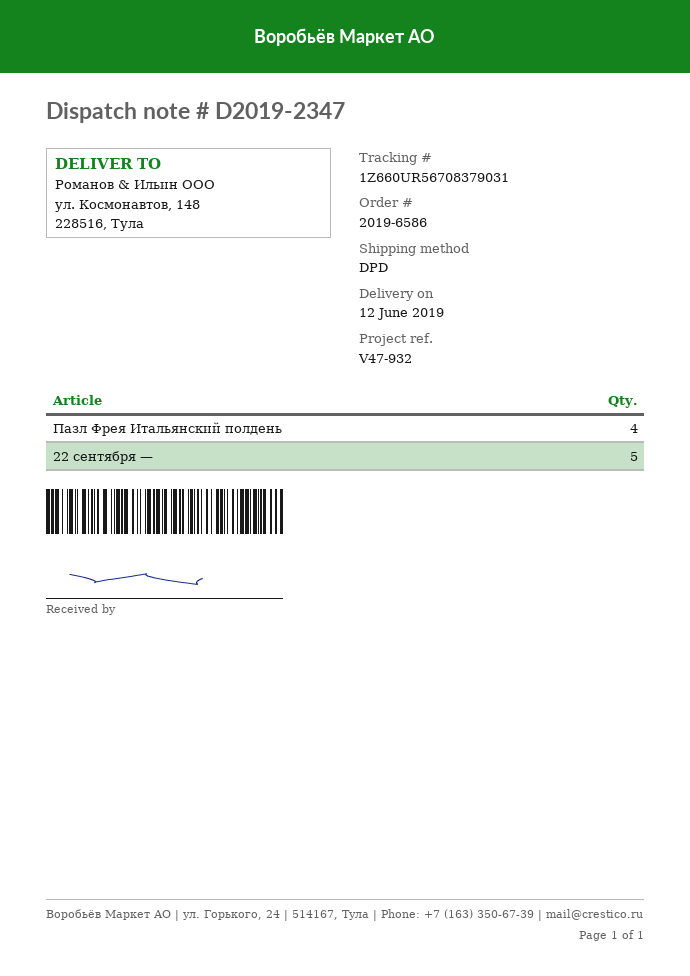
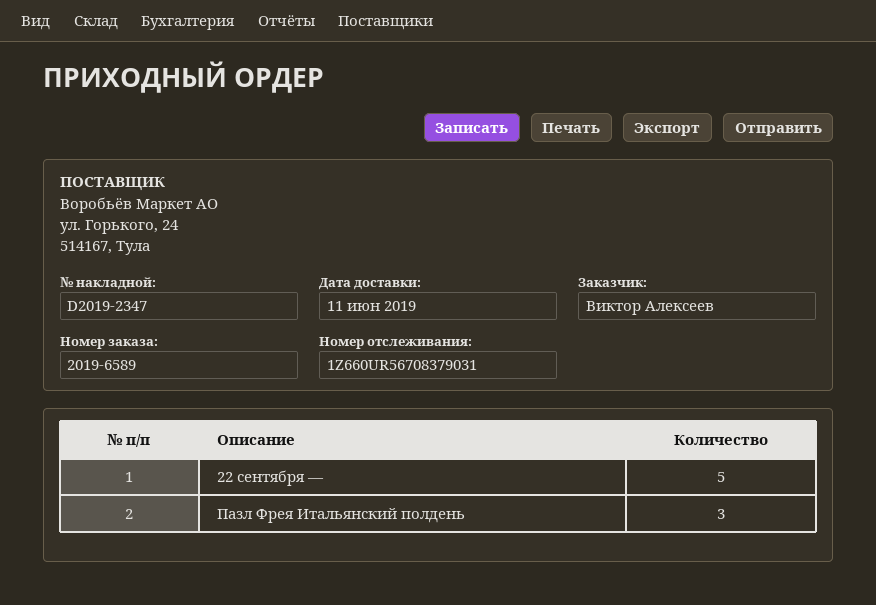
order number: 2019-6586 -> 2019-6589
delivery date: 2019-06-12 -> 2019-06-11
Пазл Фрея Итальянский полдень: 4 -> 3

